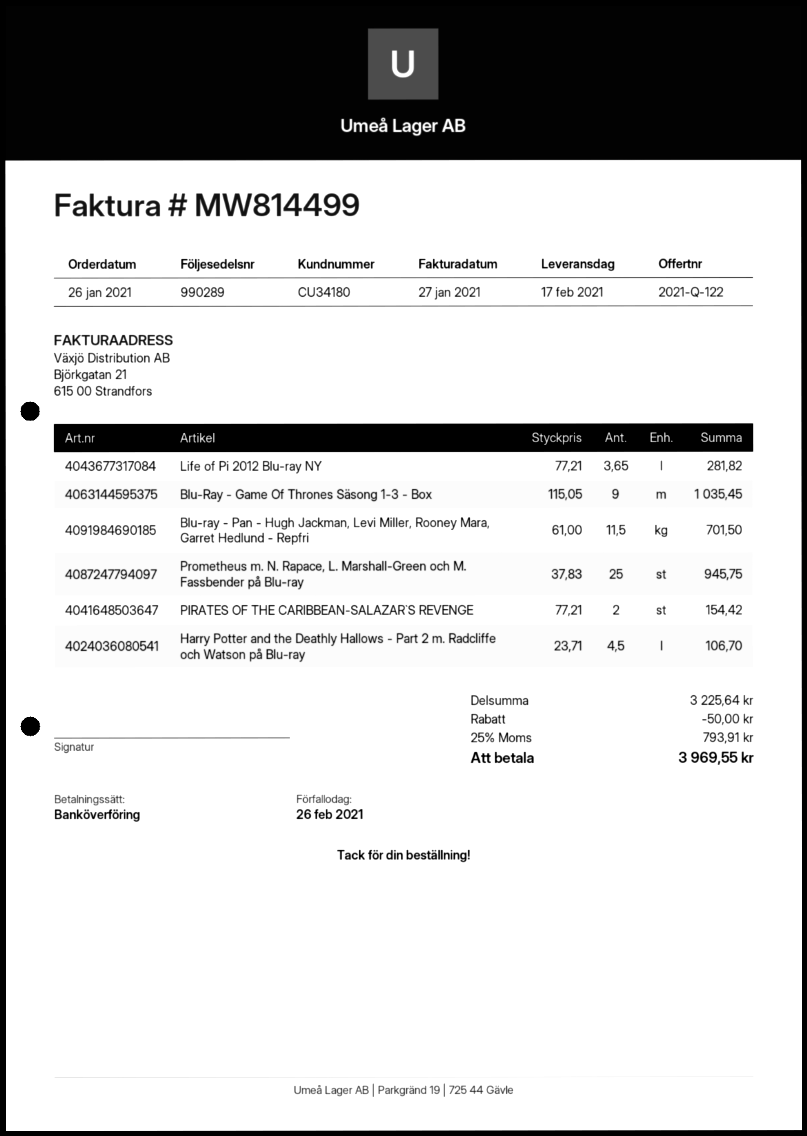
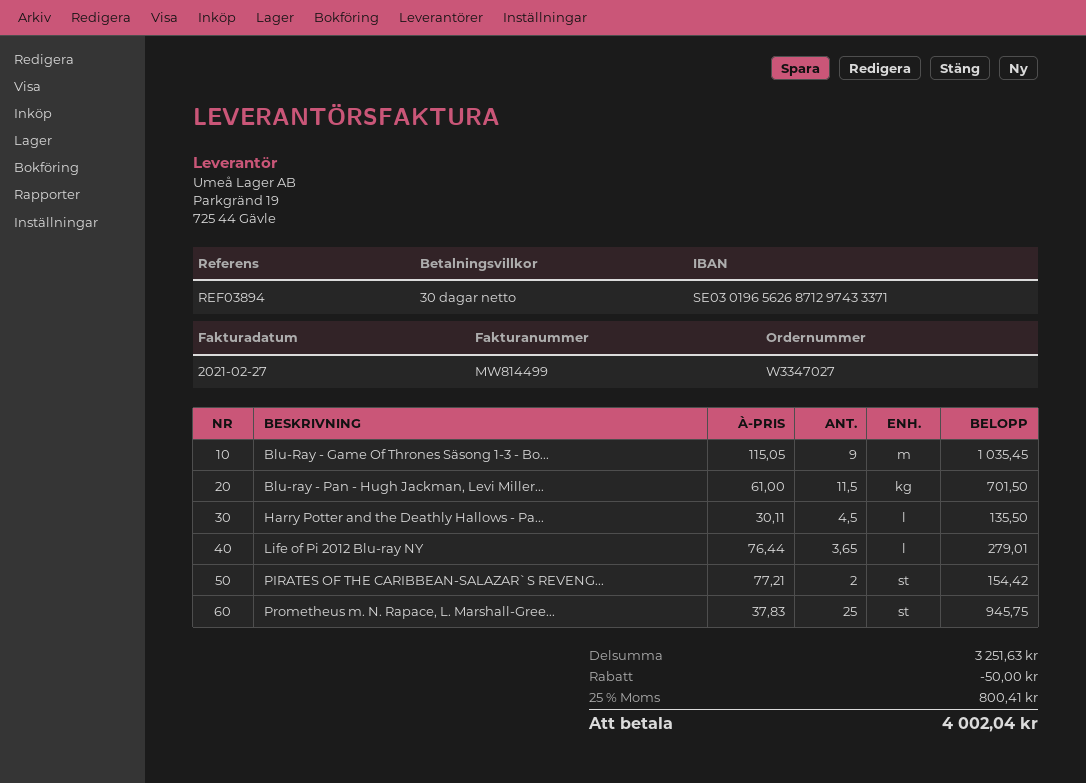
invoice date: 2021-01-27 -> 2021-02-27
Life of Pi 2012 Blu-ray NY: 3.65 x 77.21 = 281.82 -> 3.65 x 76.44 = 279.01
Harry Potter and the Deathly Hallows - Part 2 m. Radcliffe och Watson på Blu-ray: 4.5 x 23.71 = 106.70 -> 4.5 x 30.11 = 135.50
subtotal: 3225.64 -> 3251.63
tax: 25% = 793.91 -> 25% = 800.41
total: 3969.55 -> 4002.04

